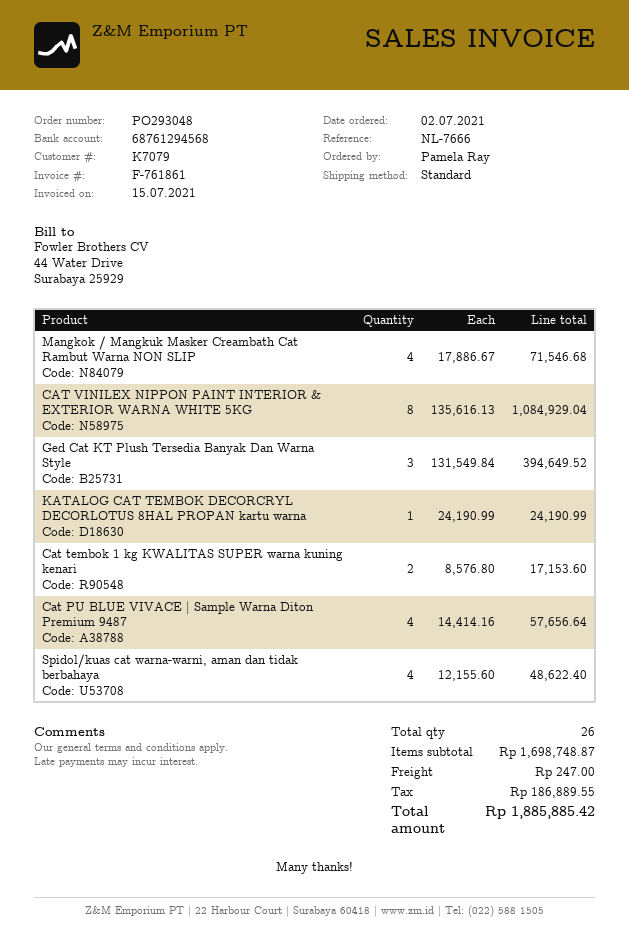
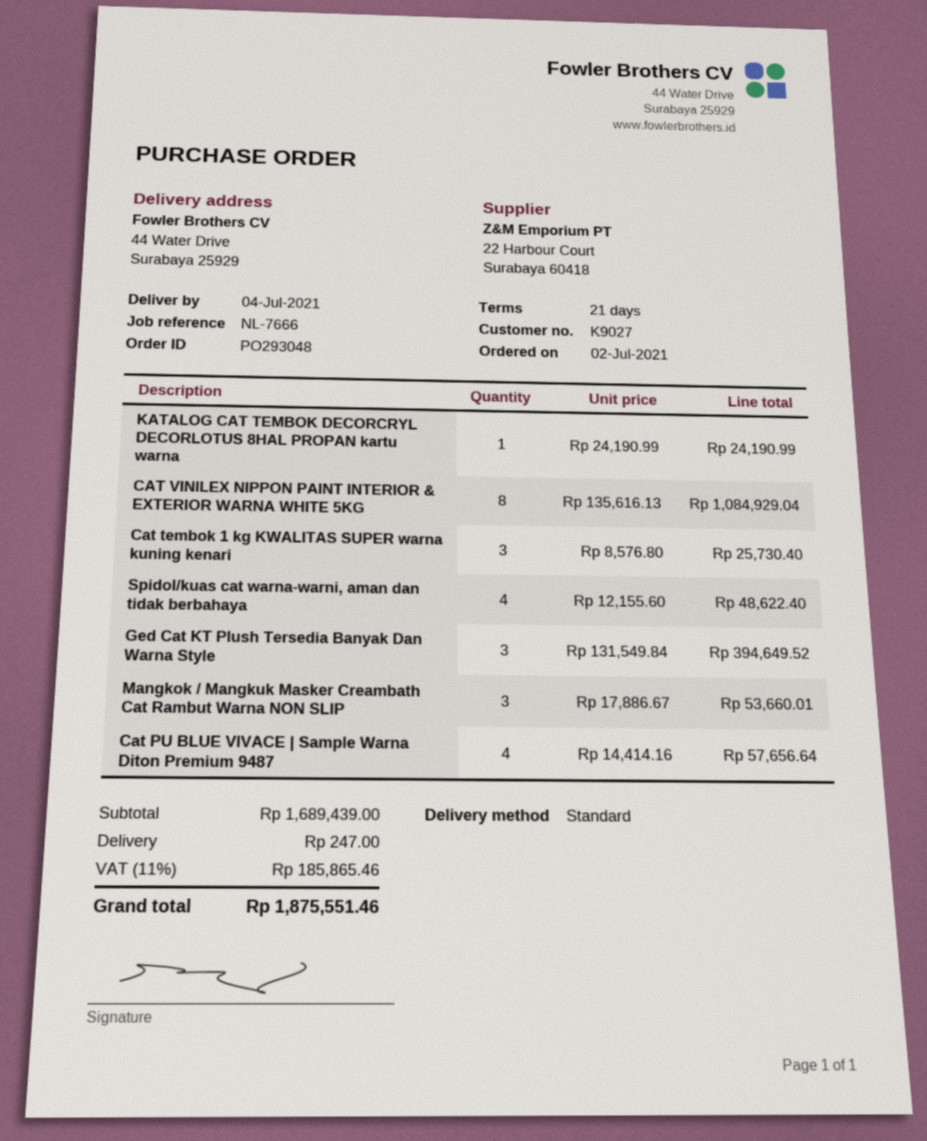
customer number: K7079 -> K9027
Mangkok / Mangkuk Masker Creambath Cat Rambut Warna NON SLIP: 4 x 17886.67 = 71546.68 -> 3 x 17886.67 = 53660.01
Cat tembok 1 kg KWALITAS SUPER warna kuning kenari: 2 x 8576.80 = 17153.60 -> 3 x 8576.80 = 25730.40
subtotal: 1698748.87 -> 1689439.00
tax: 186889.55 -> 185865.46
total: 1885885.42 -> 1875551.46

